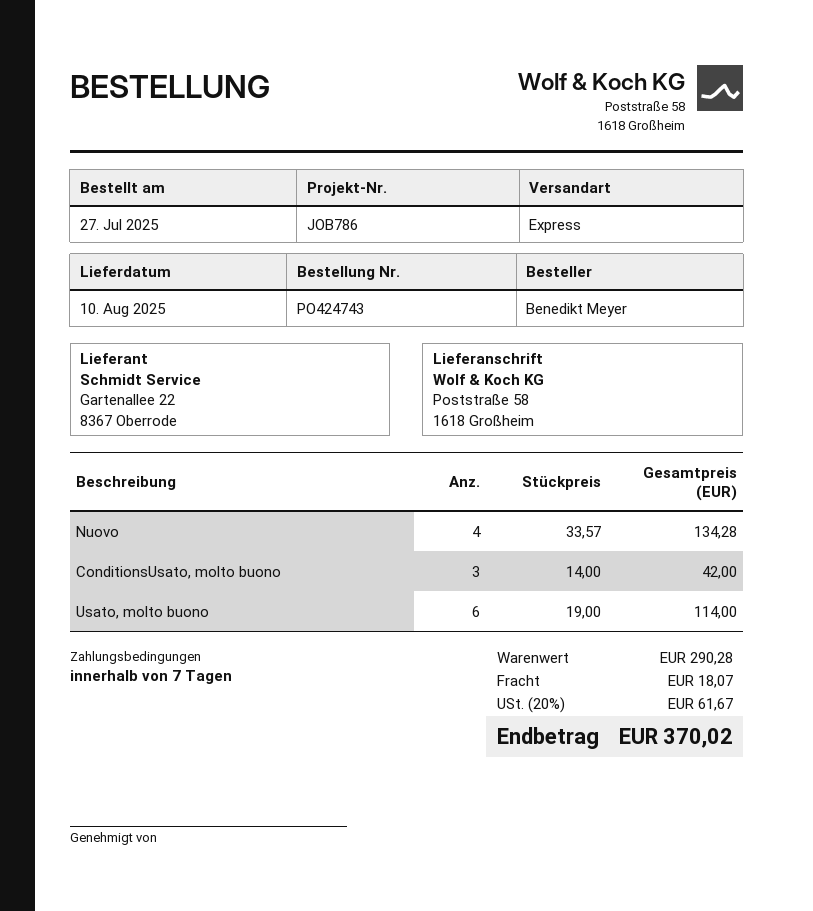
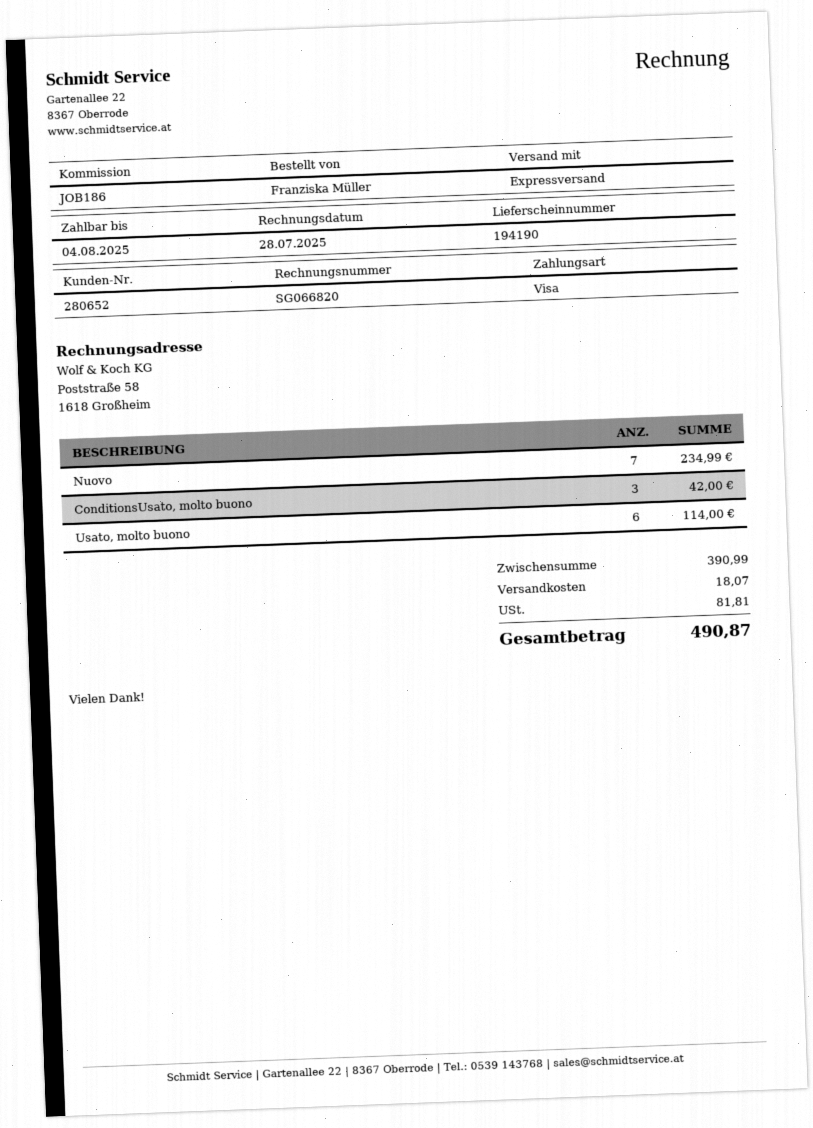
reference: JOB786 -> JOB186
ordered by: Benedikt Meyer -> Franziska Müller
Nuovo: 4 for 134.28 -> 7 for 234.99
subtotal: 290.28 -> 390.99
tax: 61.67 -> 81.81
total: 370.02 -> 490.87

